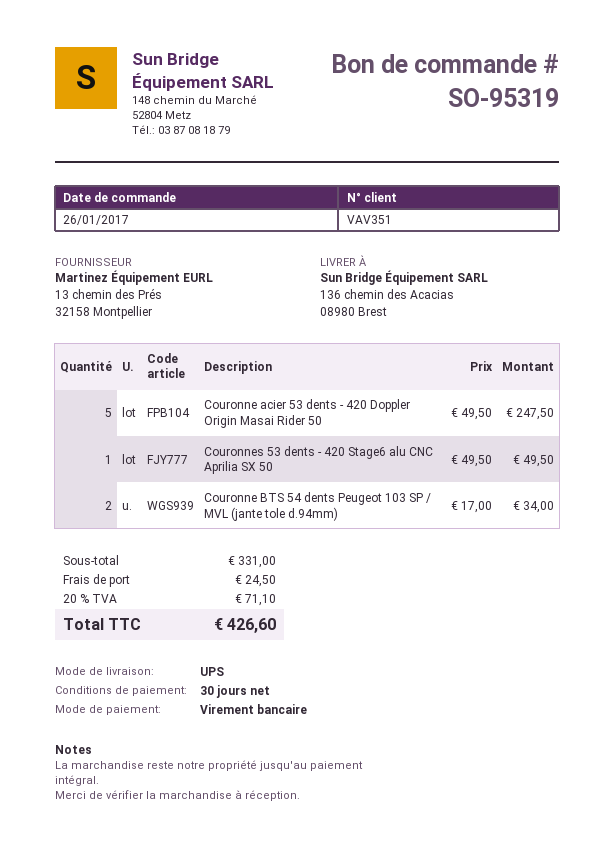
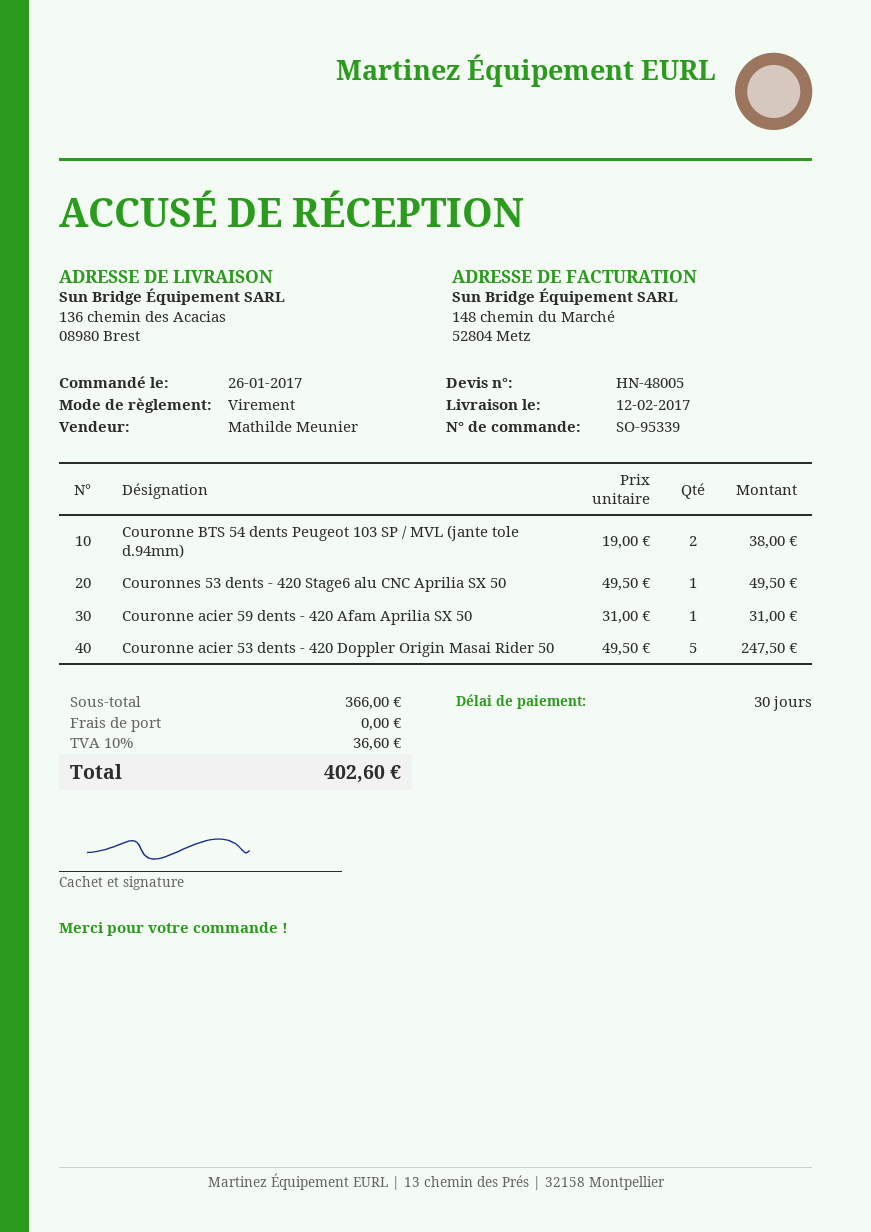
order number: SO-95319 -> SO-95339
Couronne BTS 54 dents Peugeot 103 SP / MVL (jante tole d.94mm): 2 x 17.00 = 34.00 -> 2 x 19.00 = 38.00
Couronne acier 59 dents - 420 Afam Aprilia SX 50: none -> 1 x 31.00 = 31.00
subtotal: 331.00 -> 366.00
shipping: 24.50 -> 0.00
tax: 20% = 71.10 -> 10% = 36.60
total: 426.60 -> 402.60

